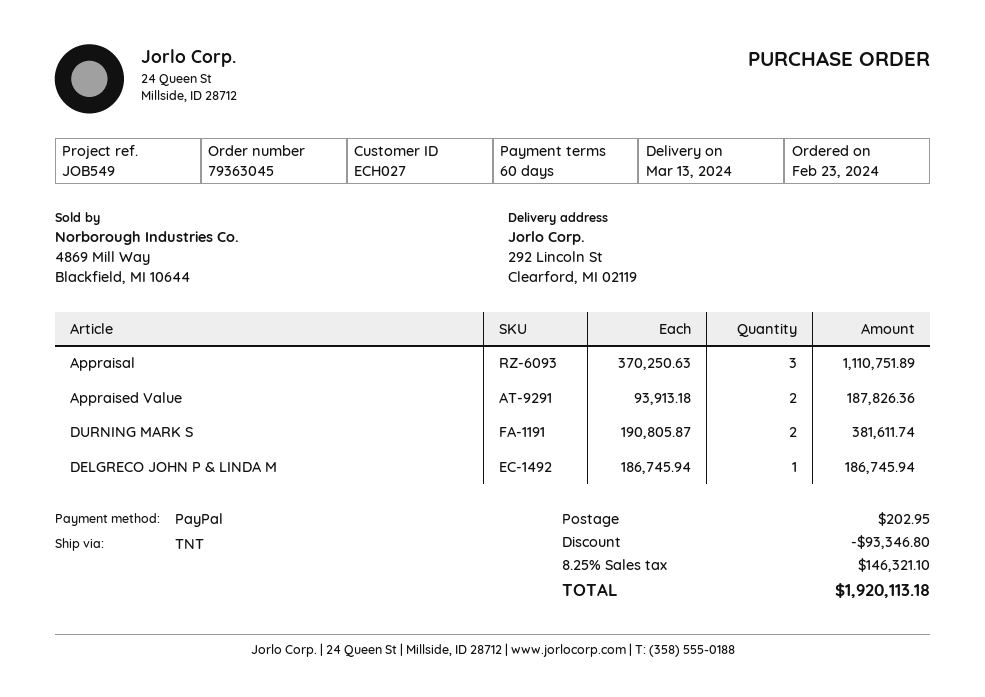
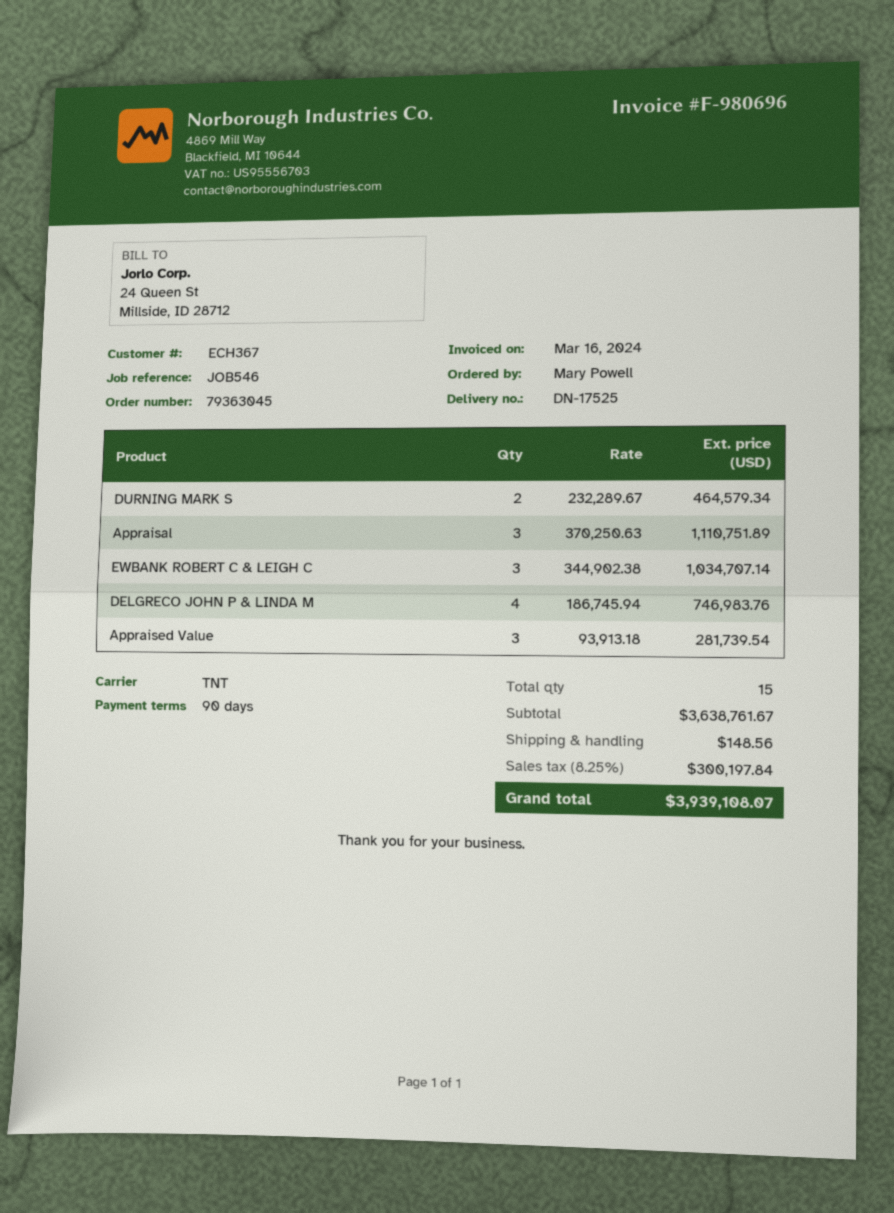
payment terms: 60 days -> 90 days
customer number: ECH027 -> ECH367
reference: JOB549 -> JOB546
Appraised Value: 2 x 93913.18 = 187826.36 -> 3 x 93913.18 = 281739.54
DURNING MARK S: 2 x 190805.87 = 381611.74 -> 2 x 232289.67 = 464579.34
DELGRECO JOHN P & LINDA M: 1 x 186745.94 = 186745.94 -> 4 x 186745.94 = 746983.76
EWBANK ROBERT C & LEIGH C: none -> 3 x 344902.38 = 1034707.14
discount: 93346.80 -> none
shipping: 202.95 -> 148.56
tax: 8.25% = 146321.10 -> 8.25% = 300197.84
total: 1920113.18 -> 3939108.07

